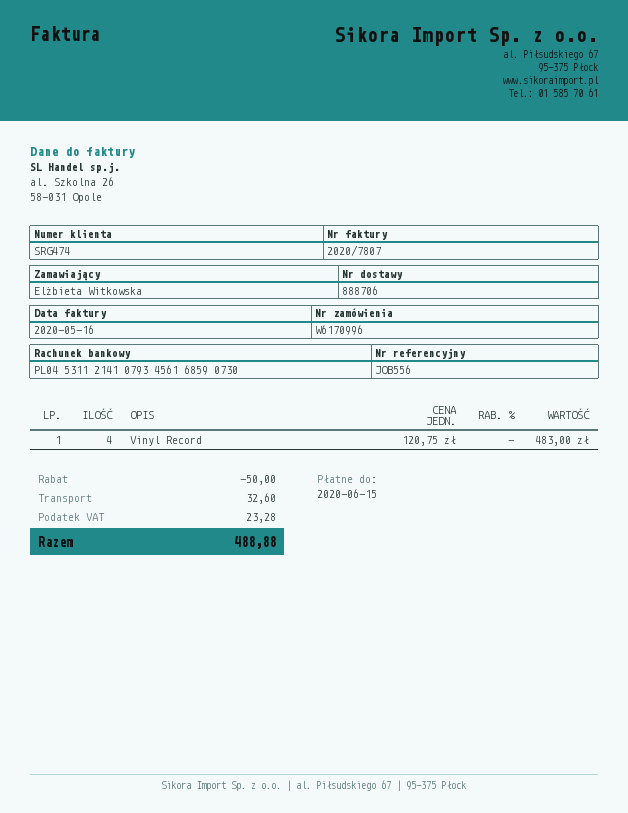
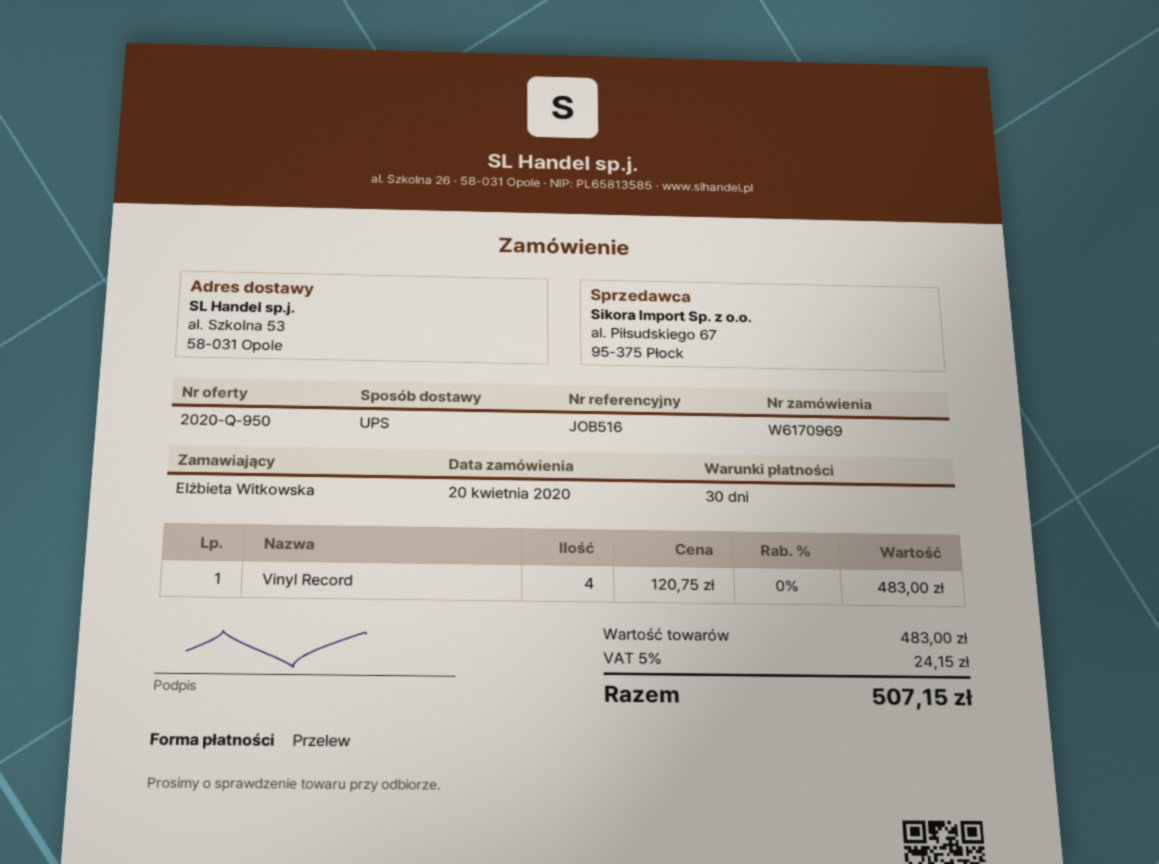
order number: W6170996 -> W6170969
reference: JOB556 -> JOB516
discount: 50.00 -> none
shipping: 32.60 -> none
tax: 23.28 -> 24.15
total: 488.88 -> 507.15

